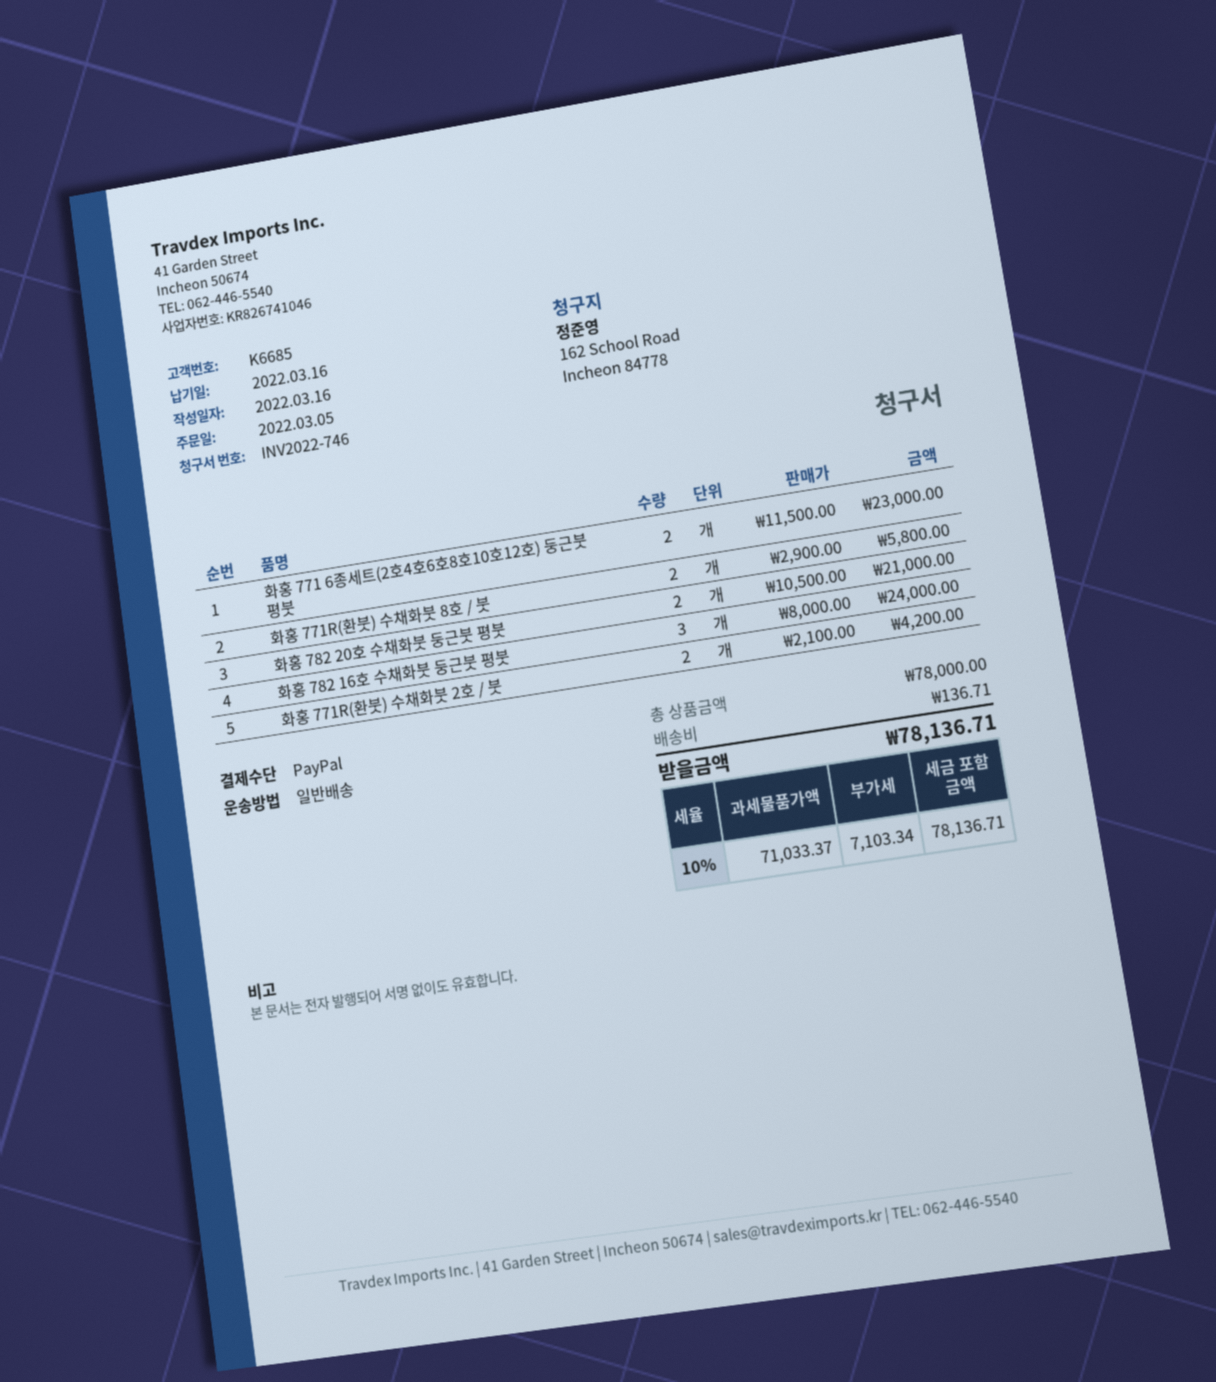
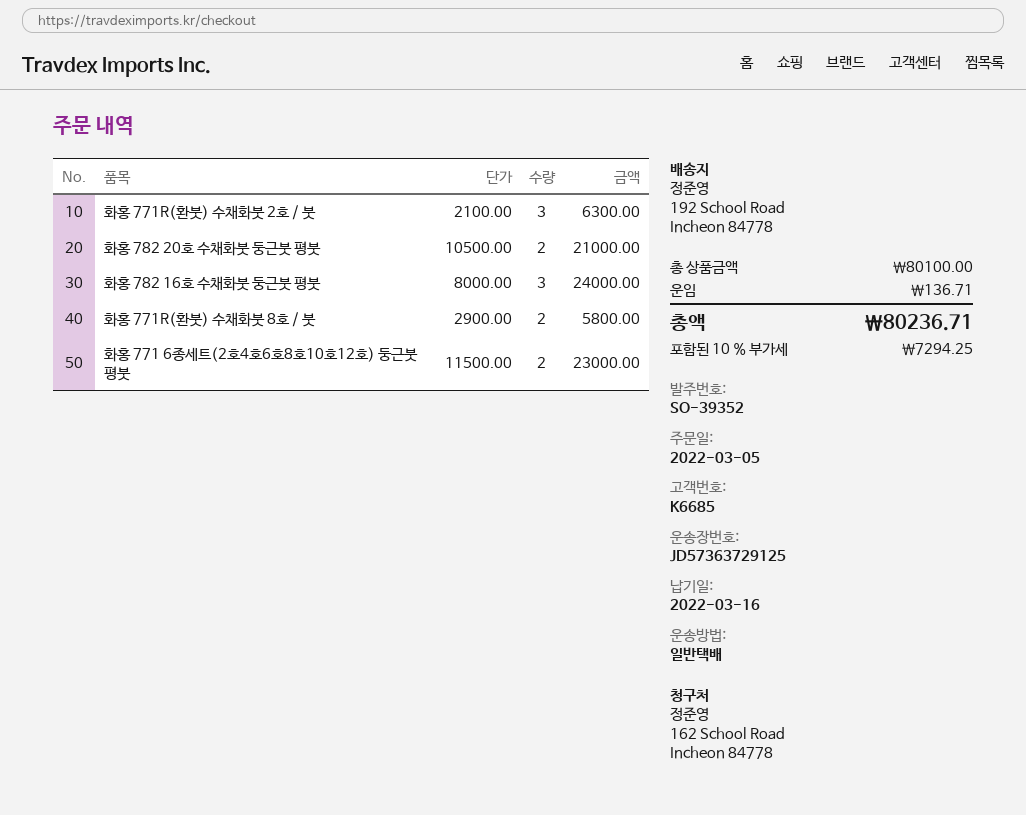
화홍 771R(환붓) 수채화붓 2호 / 붓: 2 x 2100.00 = 4200.00 -> 3 x 2100.00 = 6300.00
subtotal: 78000.00 -> 80100.00
tax: 10% = 7103.34 -> 10% = 7294.25
total: 78136.71 -> 80236.71

